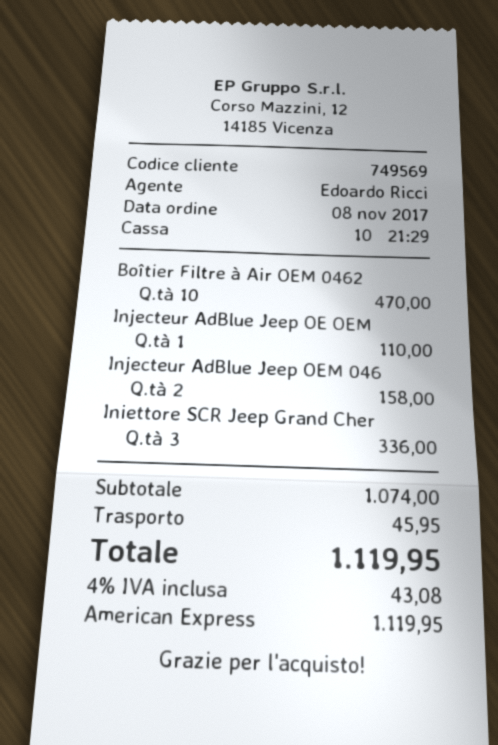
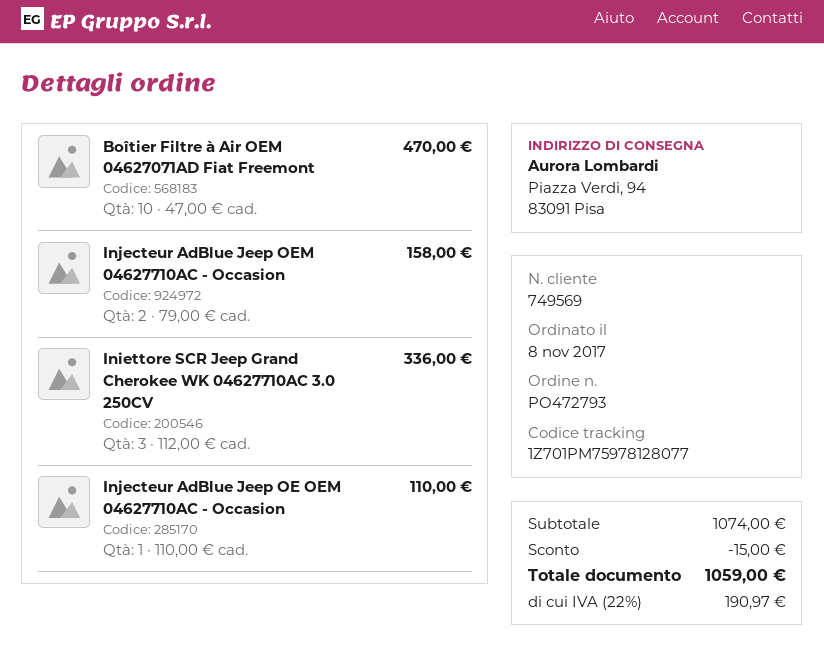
discount: none -> 15.00
shipping: 45.95 -> none
tax: 4% = 43.08 -> 22% = 190.97
total: 1119.95 -> 1059.00

